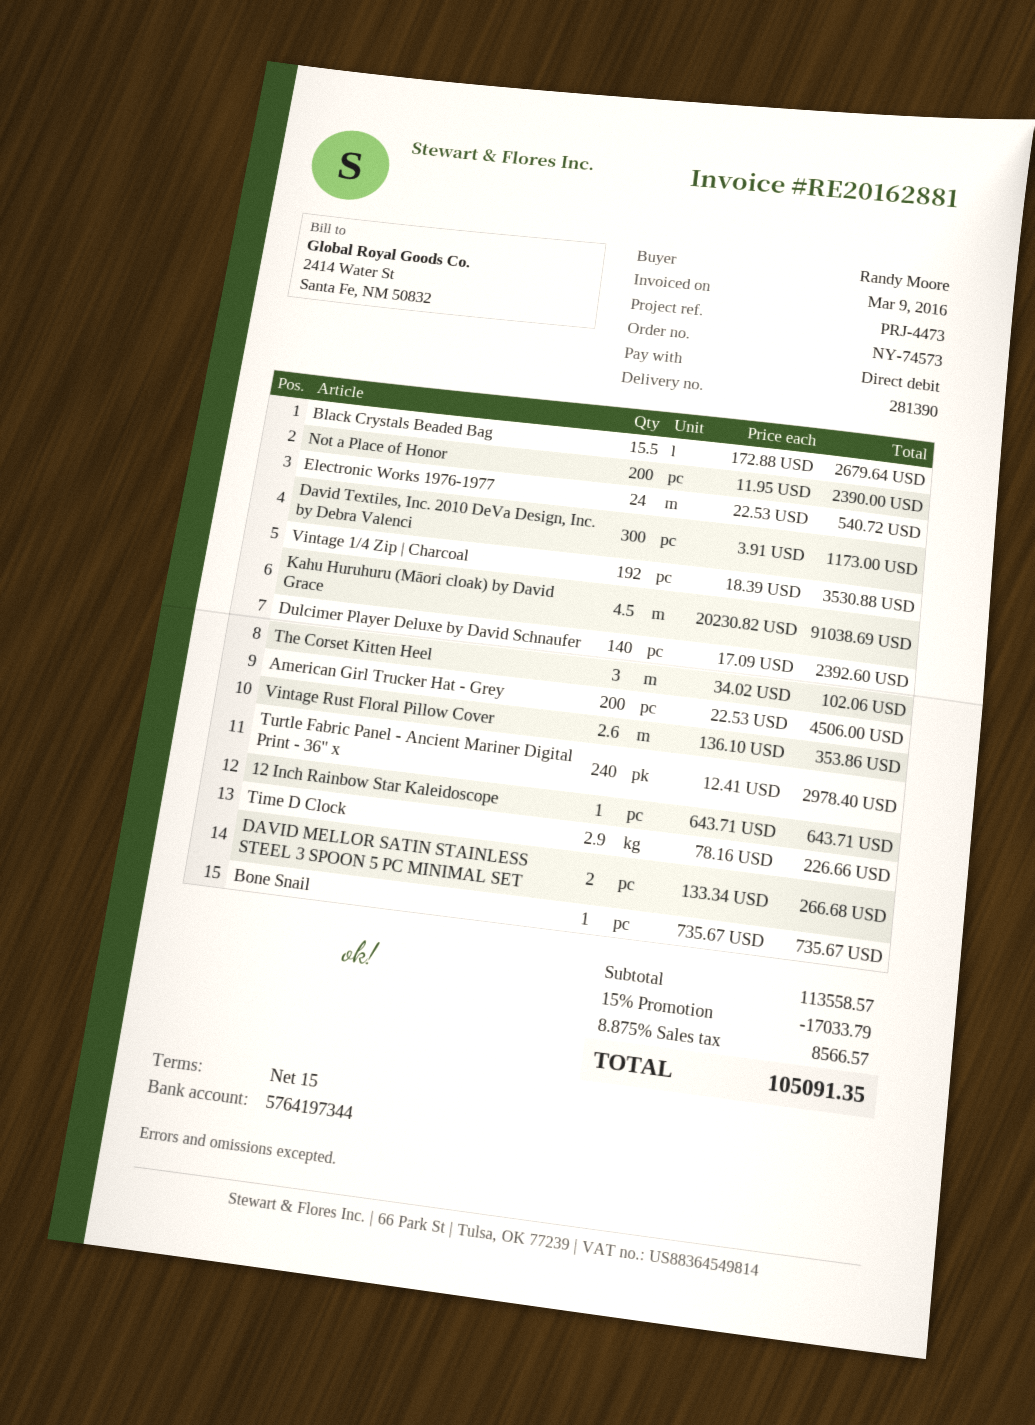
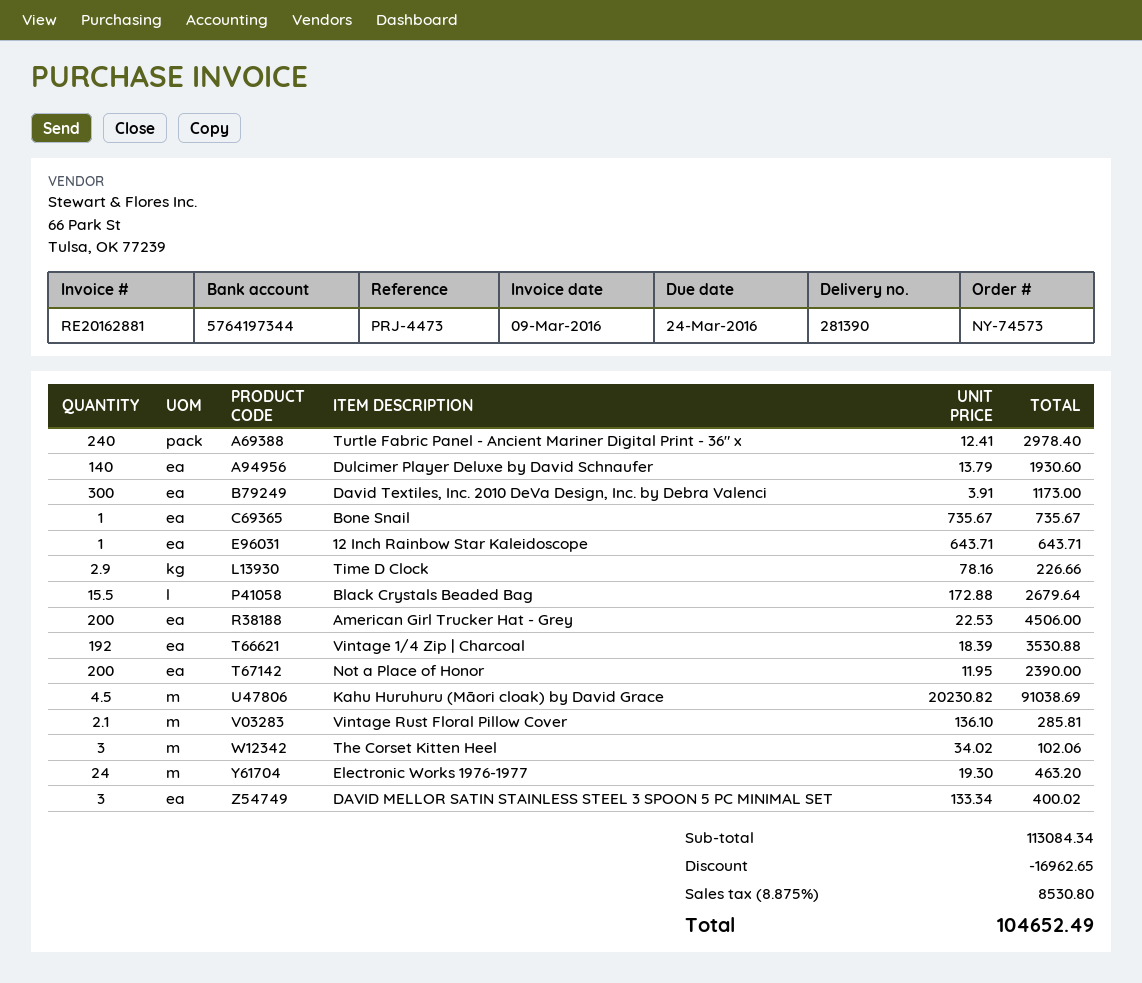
Electronic Works 1976-1977: 24 x 22.53 = 540.72 -> 24 x 19.30 = 463.20
Dulcimer Player Deluxe by David Schnaufer: 140 x 17.09 = 2392.60 -> 140 x 13.79 = 1930.60
Vintage Rust Floral Pillow Cover: 2.6 x 136.10 = 353.86 -> 2.1 x 136.10 = 285.81
DAVID MELLOR SATIN STAINLESS STEEL 3 SPOON 5 PC MINIMAL SET: 2 x 133.34 = 266.68 -> 3 x 133.34 = 400.02
subtotal: 113558.57 -> 113084.34
discount: 17033.79 -> 16962.65
tax: 8.875% = 8566.57 -> 8.875% = 8530.80
total: 105091.35 -> 104652.49

